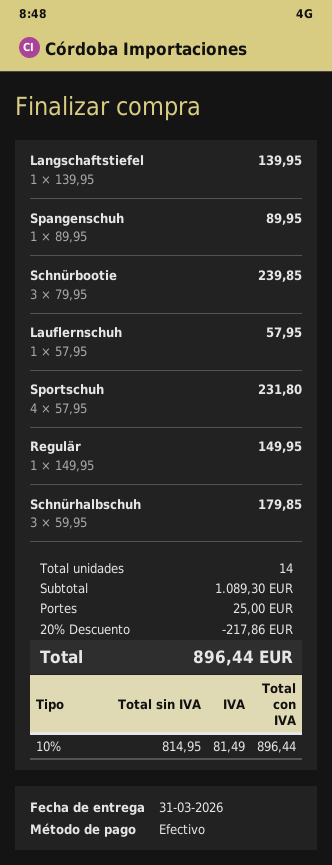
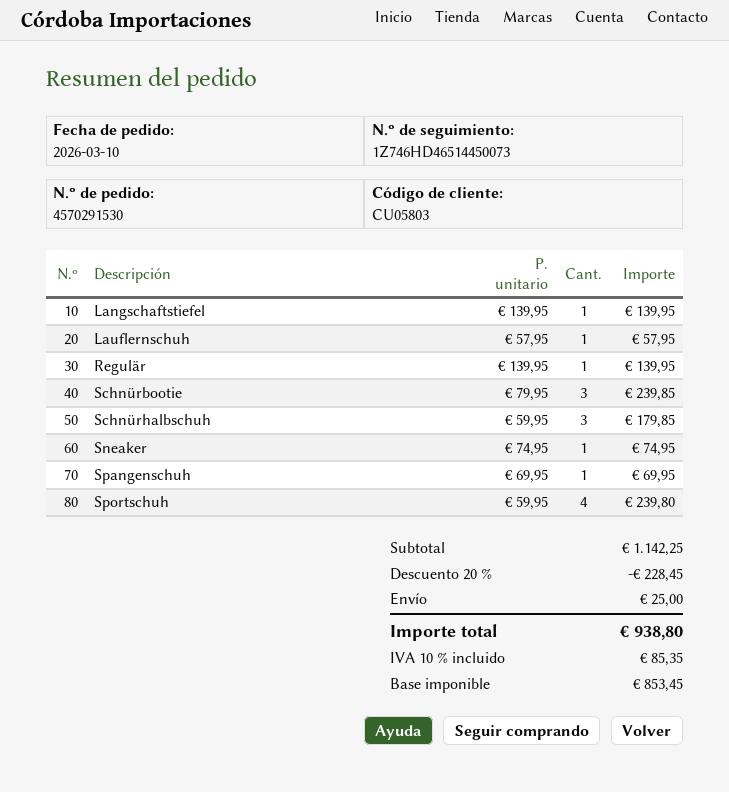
Spangenschuh: 1 x 89.95 = 89.95 -> 1 x 69.95 = 69.95
Sportschuh: 4 x 57.95 = 231.80 -> 4 x 59.95 = 239.80
Regulär: 1 x 149.95 = 149.95 -> 1 x 139.95 = 139.95
Sneaker: none -> 1 x 74.95 = 74.95
subtotal: 1089.30 -> 1142.25
discount: 20% = 217.86 -> 20% = 228.45
net: 814.95 -> 853.45
tax: 10% = 81.49 -> 10% = 85.35
total: 896.44 -> 938.80

